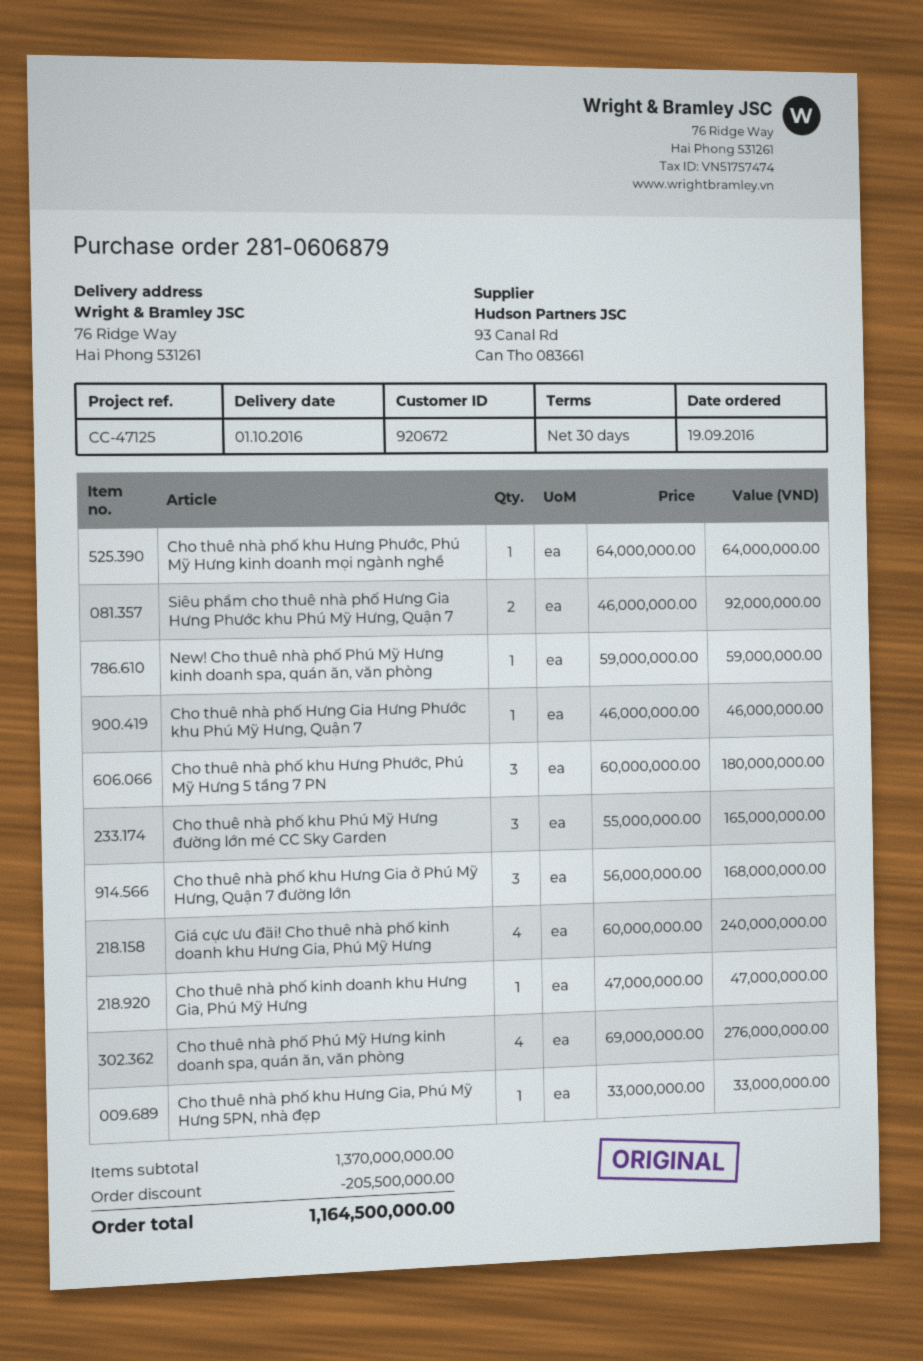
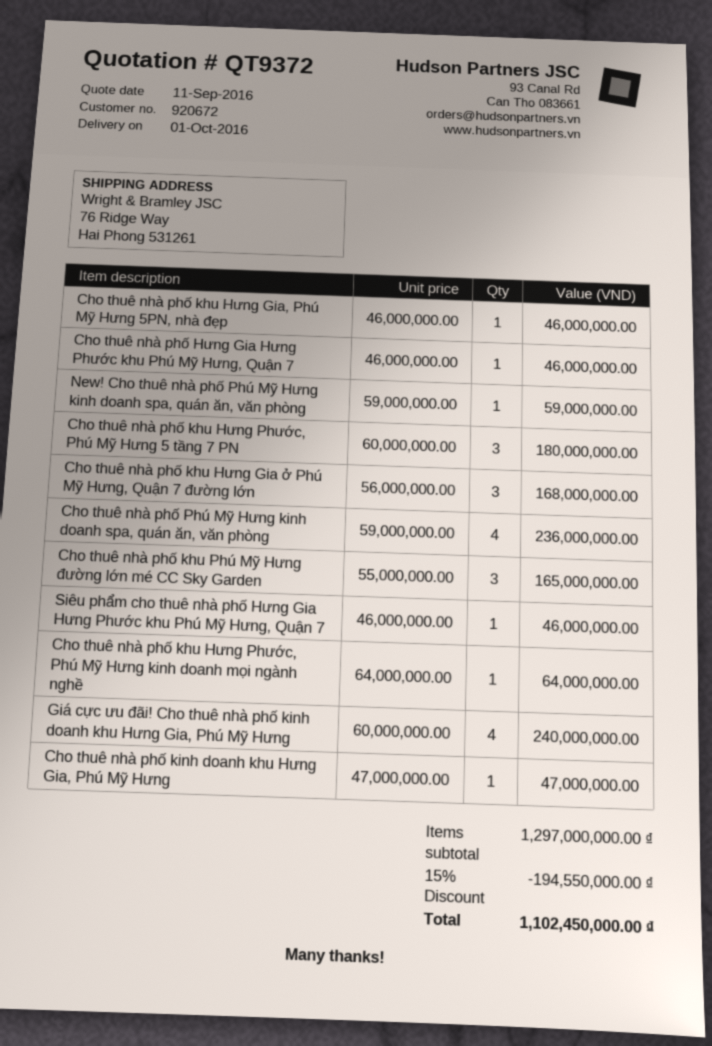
Siêu phẩm cho thuê nhà phố Hưng Gia Hưng Phước khu Phú Mỹ Hưng, Quận 7: 2 x 46000000.00 = 92000000.00 -> 1 x 46000000.00 = 46000000.00
Cho thuê nhà phố Phú Mỹ Hưng kinh doanh spa, quán ăn, văn phòng: 4 x 69000000.00 = 276000000.00 -> 4 x 59000000.00 = 236000000.00
Cho thuê nhà phố khu Hưng Gia, Phú Mỹ Hưng 5PN, nhà đẹp: 1 x 33000000.00 = 33000000.00 -> 1 x 46000000.00 = 46000000.00
subtotal: 1370000000.00 -> 1297000000.00
discount: 205500000.00 -> 194550000.00
total: 1164500000.00 -> 1102450000.00

